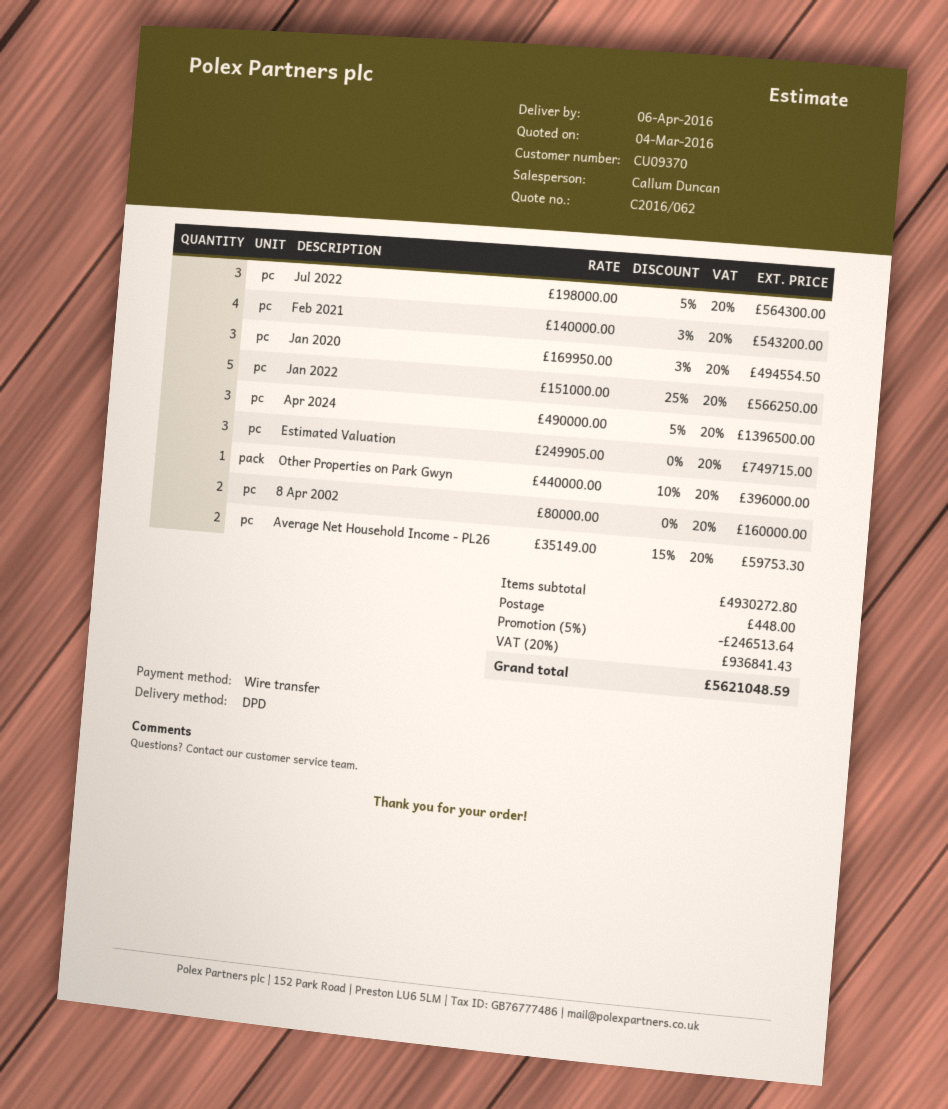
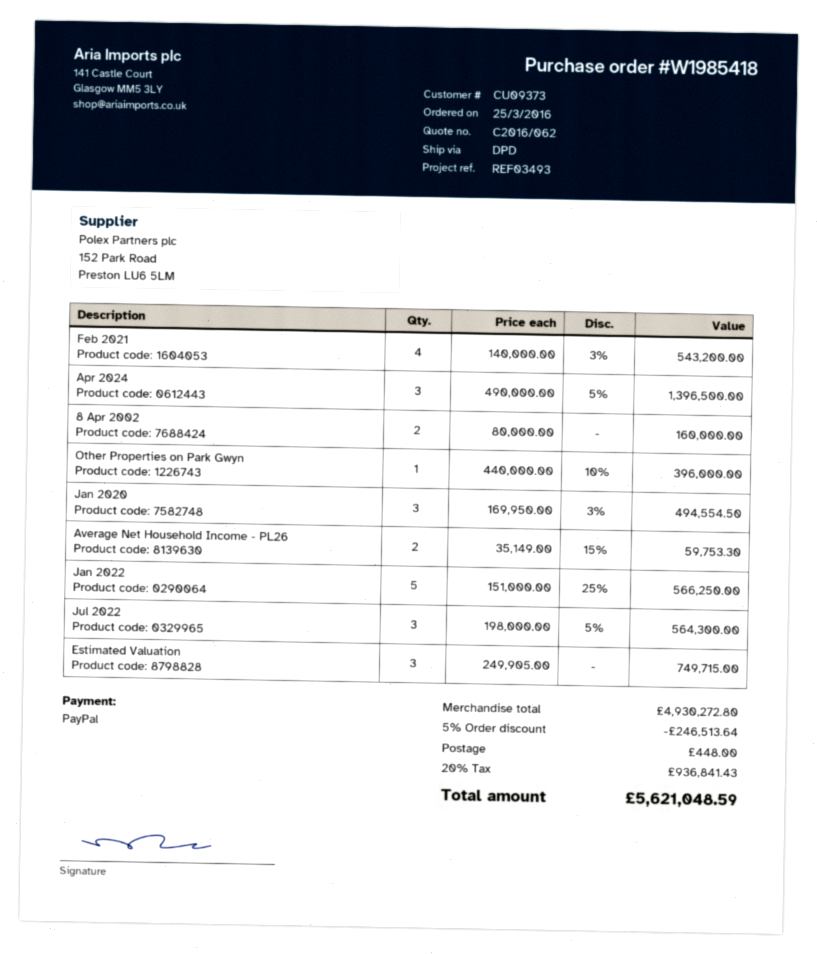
customer number: CU09370 -> CU09373
payment method: bank transfer -> PayPal

